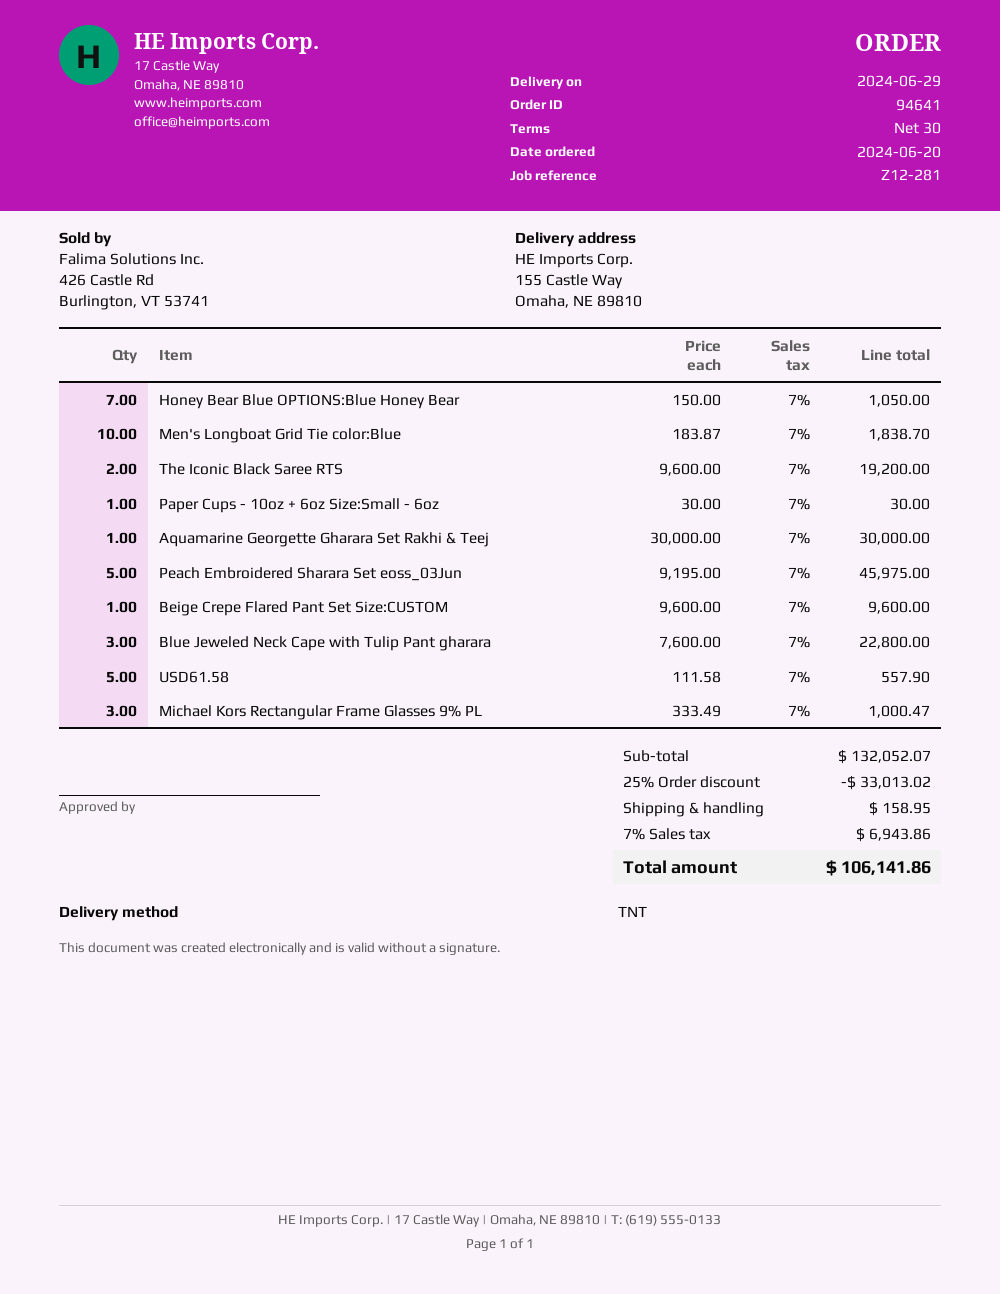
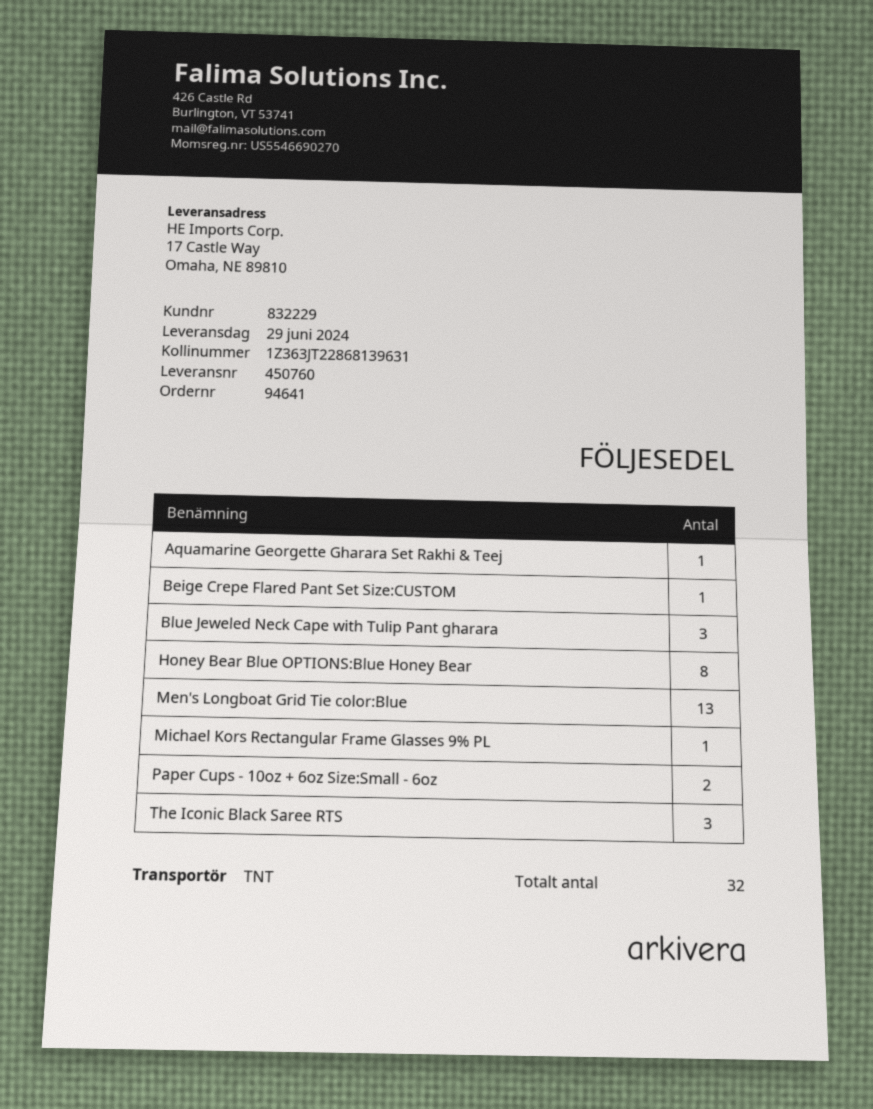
ship to: 155 Castle Way, Omaha, NE 89810 -> 17 Castle Way, Omaha, NE 89810
Honey Bear Blue OPTIONS:Blue Honey Bear: 7 -> 8
Men's Longboat Grid Tie color:Blue: 10 -> 13
The Iconic Black Saree RTS: 2 -> 3
Paper Cups - 10oz + 6oz Size:Small - 6oz: 1 -> 2
Peach Embroidered Sharara Set eoss_03Jun: 5 -> none
USD61.58: 5 -> none
Michael Kors Rectangular Frame Glasses 9% PL: 3 -> 1

